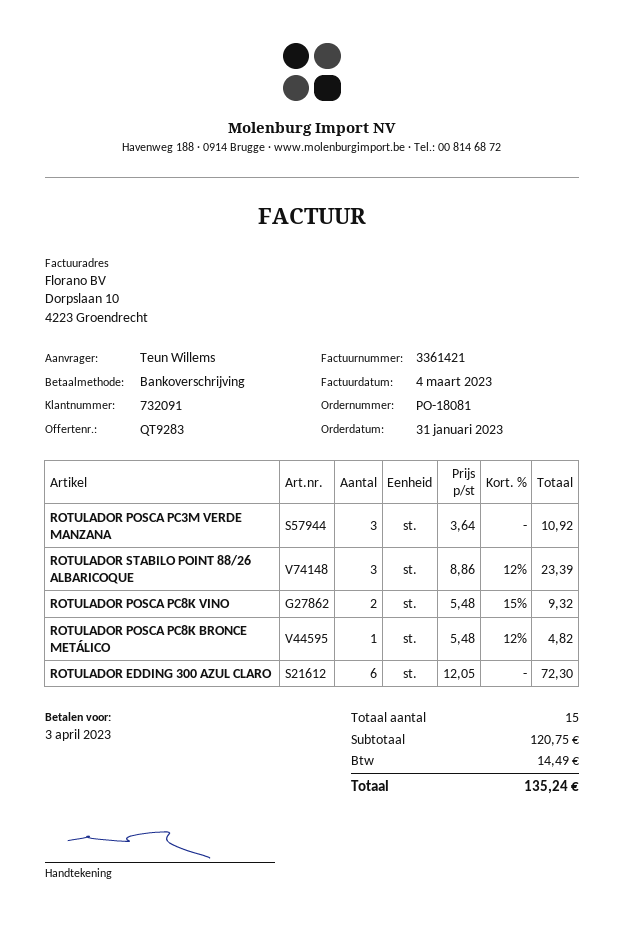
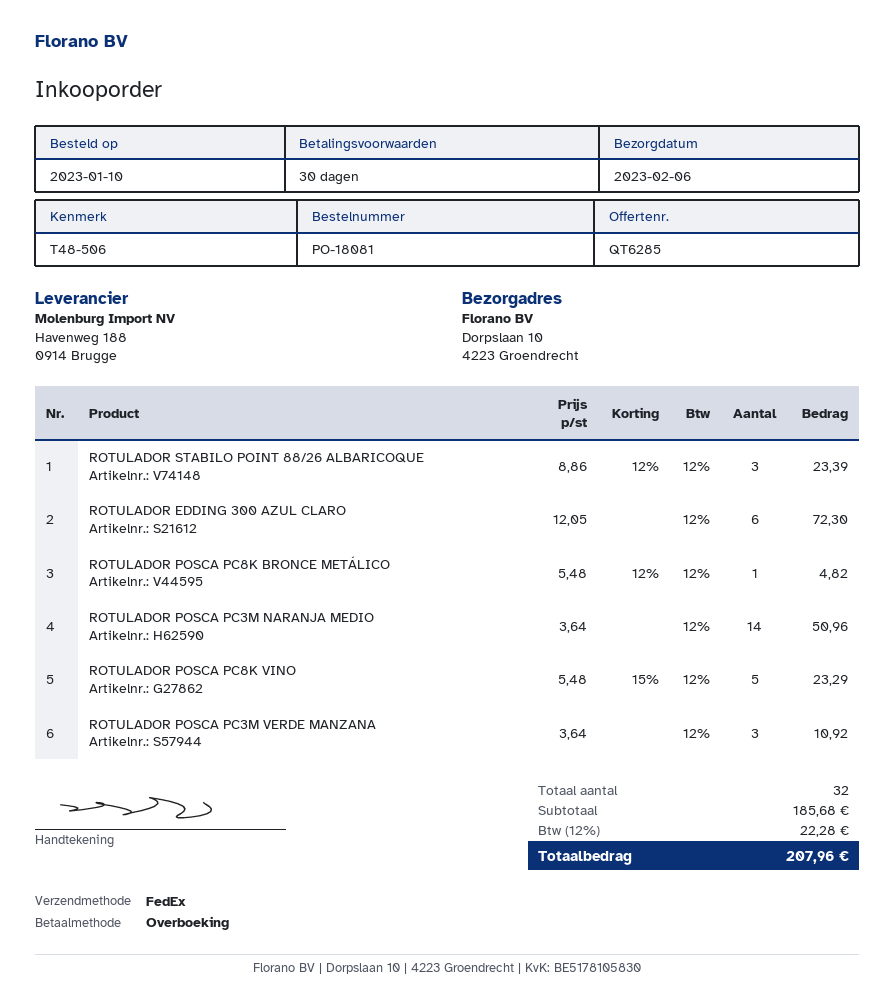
quote number: QT9283 -> QT6285
order date: 2023-01-31 -> 2023-01-10
ROTULADOR POSCA PC8K VINO: 2 x 5.48 - 15% = 9.32 -> 5 x 5.48 - 15% = 23.29
ROTULADOR POSCA PC3M NARANJA MEDIO: none -> 14 x 3.64 = 50.96
total quantity: 15 -> 32
subtotal: 120.75 -> 185.68
tax: 14.49 -> 22.28
total: 135.24 -> 207.96

